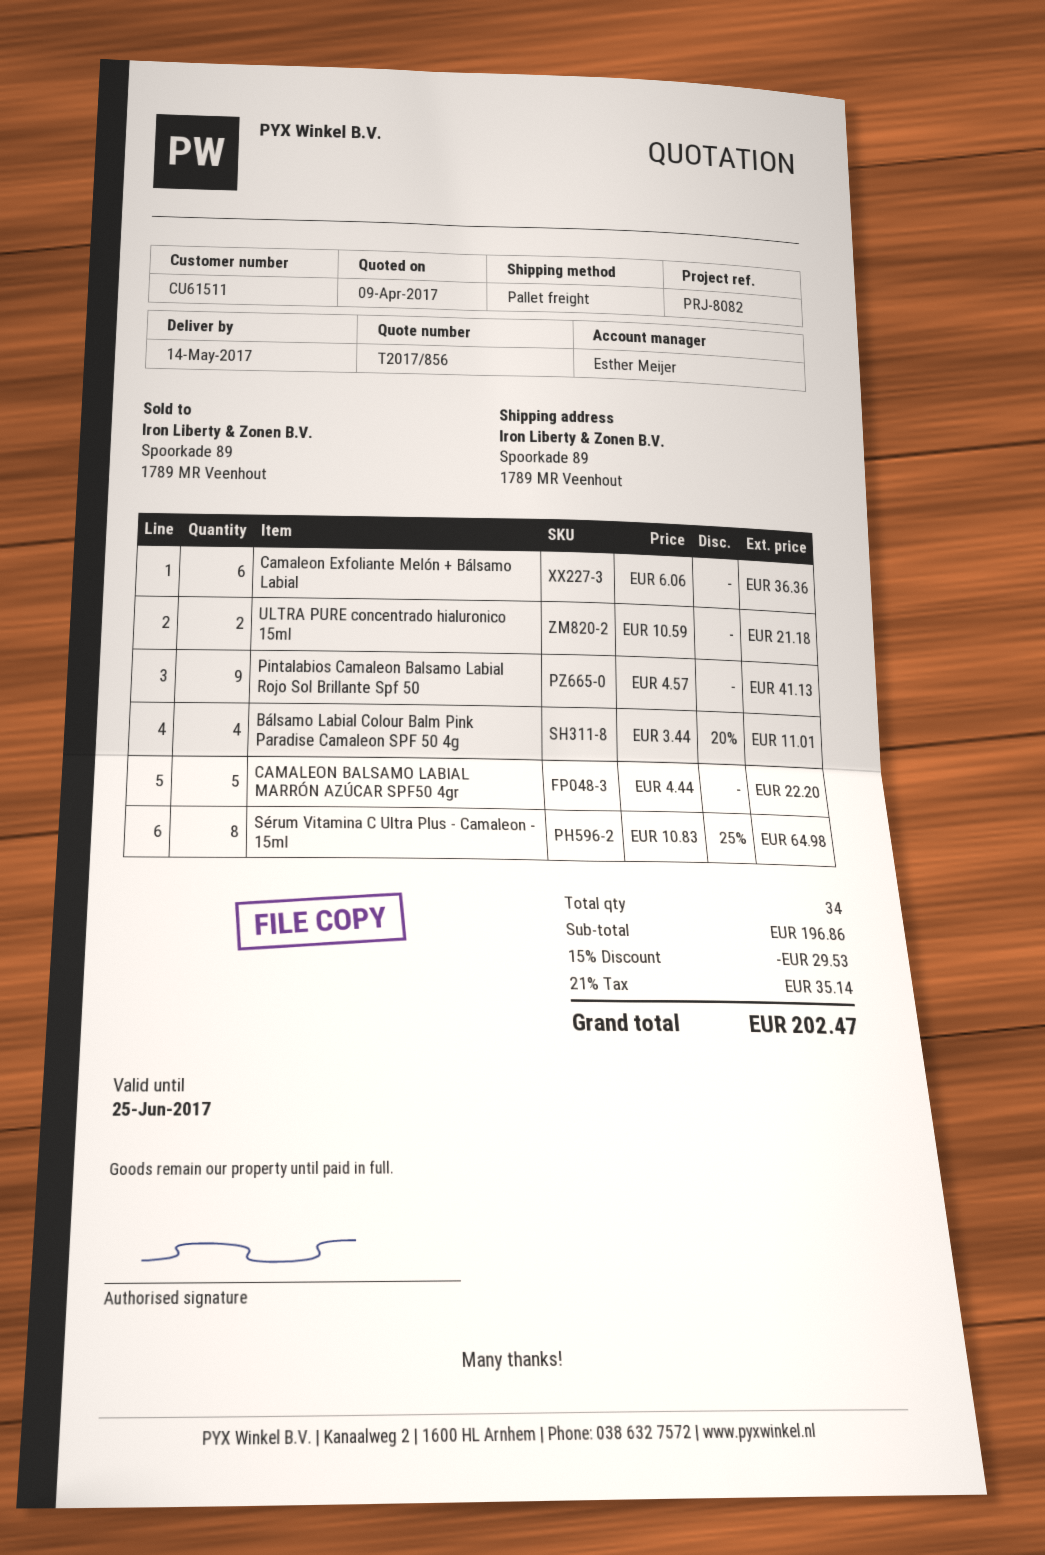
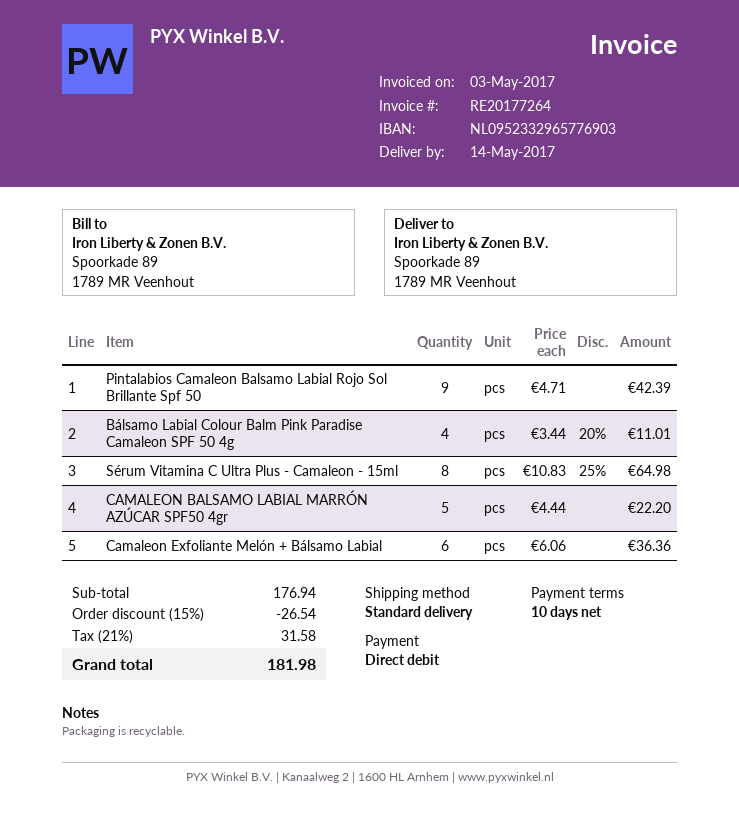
shipping method: pallet freight -> standard
ULTRA PURE concentrado hialuronico 15ml: 2 x 10.59 = 21.18 -> none
Pintalabios Camaleon Balsamo Labial Rojo Sol Brillante Spf 50: 9 x 4.57 = 41.13 -> 9 x 4.71 = 42.39
subtotal: 196.86 -> 176.94
discount: 15% = 29.53 -> 15% = 26.54
tax: 21% = 35.14 -> 21% = 31.58
total: 202.47 -> 181.98

